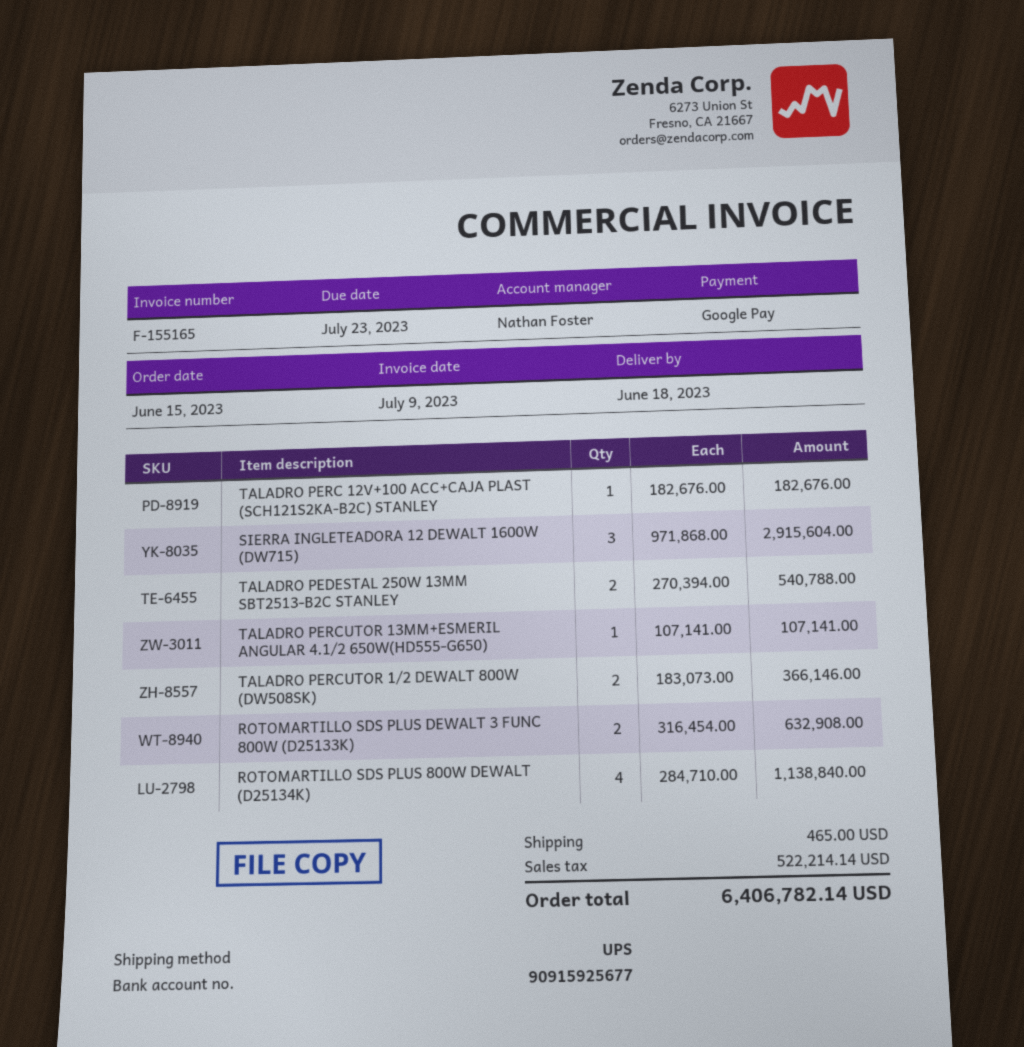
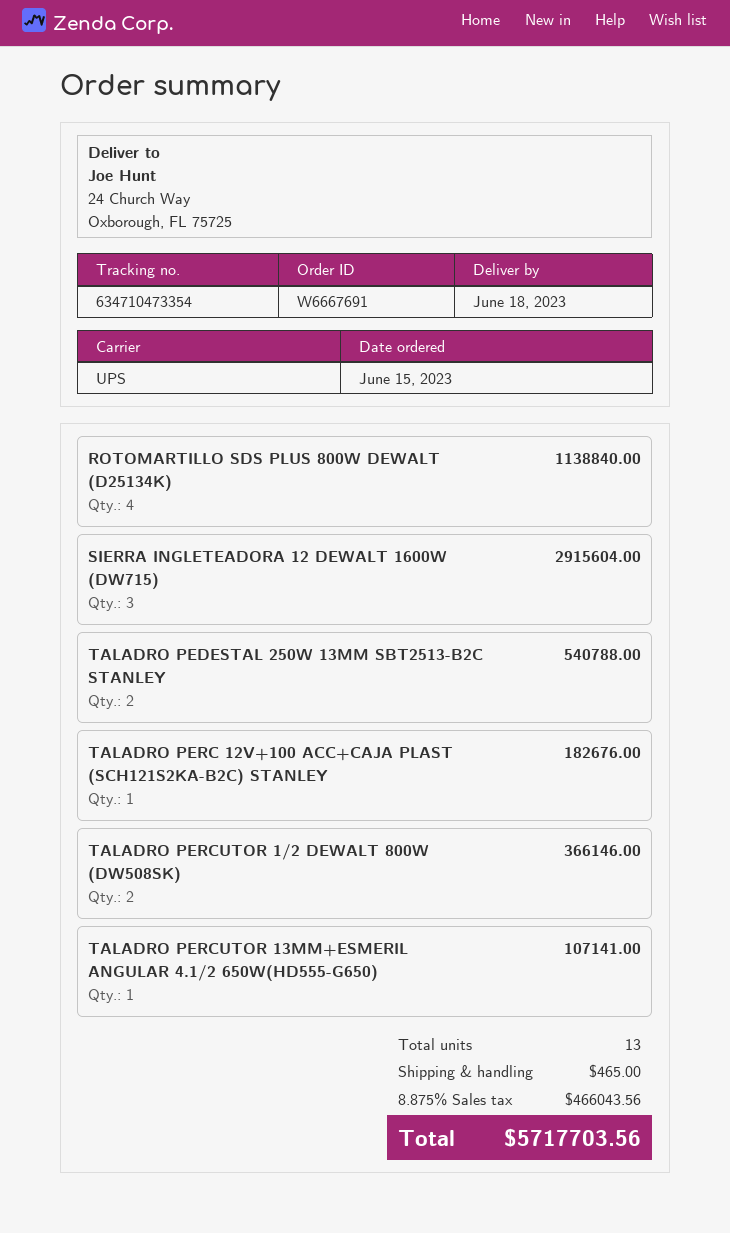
ROTOMARTILLO SDS PLUS DEWALT 3 FUNC 800W (D25133K): 2 for 632908.00 -> none
tax: 522214.14 -> 466043.56
total: 6406782.14 -> 5717703.56

